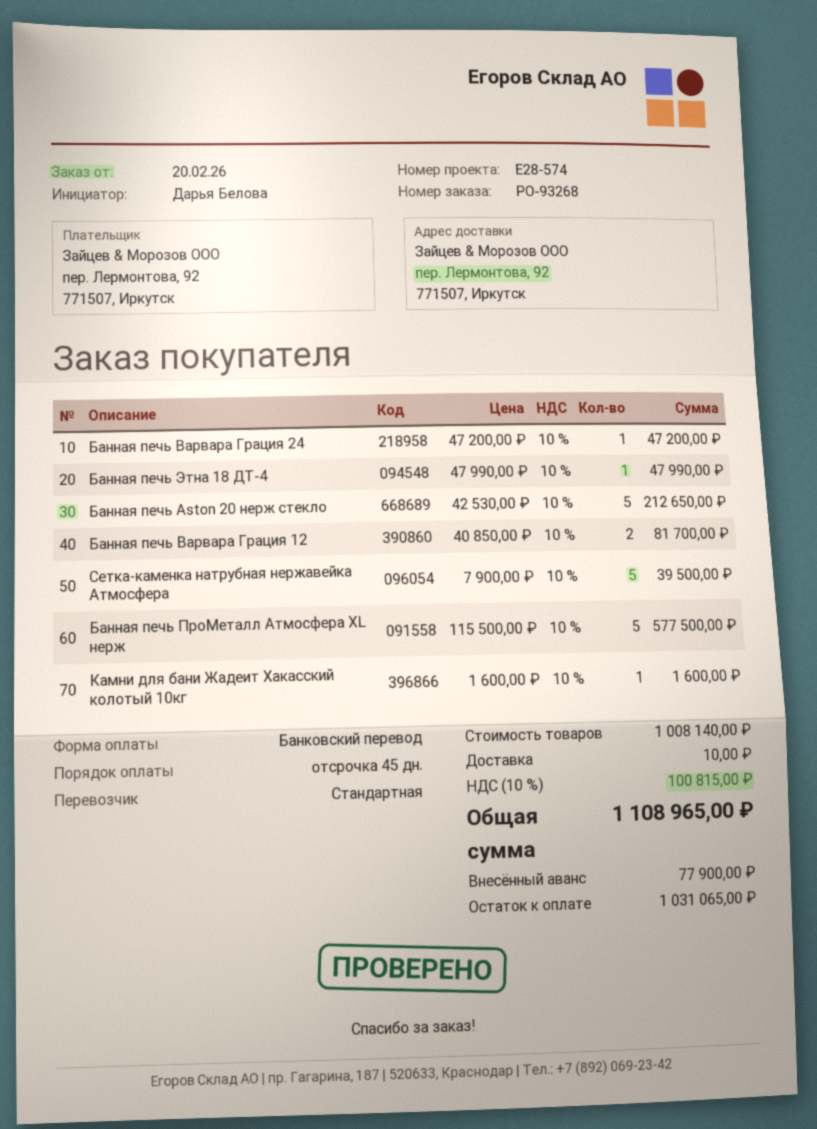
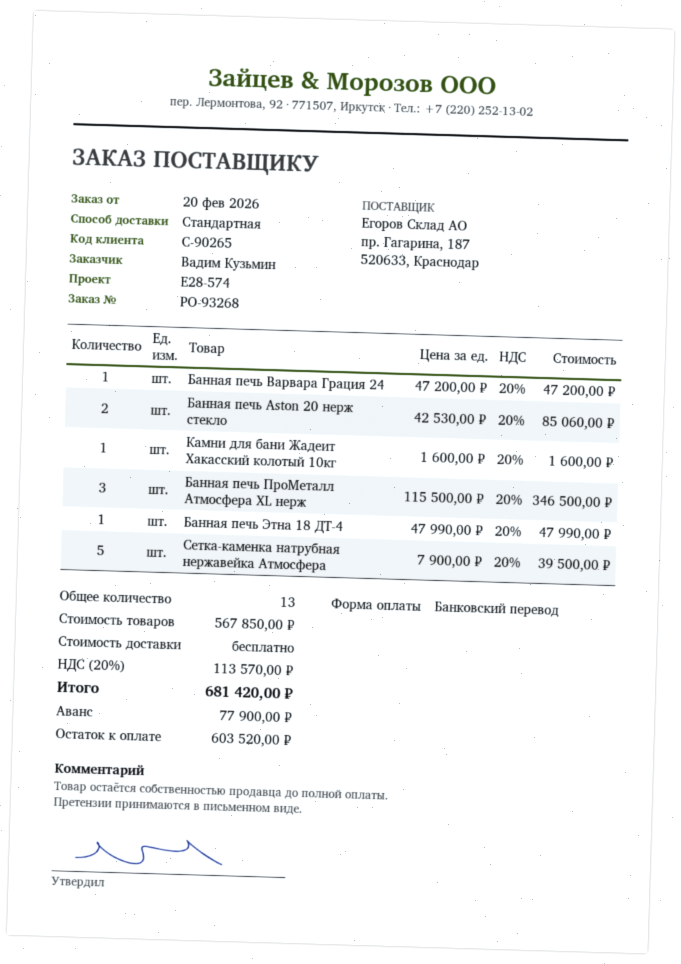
ordered by: Дарья Белова -> Вадим Кузьмин
Банная печь Aston 20 нерж стекло: 5 x 42530.00 = 212650.00 -> 2 x 42530.00 = 85060.00
Банная печь Варвара Грация 12: 2 x 40850.00 = 81700.00 -> none
Банная печь ПроМеталл Атмосфера XL нерж: 5 x 115500.00 = 577500.00 -> 3 x 115500.00 = 346500.00
subtotal: 1008140.00 -> 567850.00
shipping: 10.00 -> 0.00
tax: 10% = 100815.00 -> 20% = 113570.00
total: 1108965.00 -> 681420.00
balance: 1031065.00 -> 603520.00

